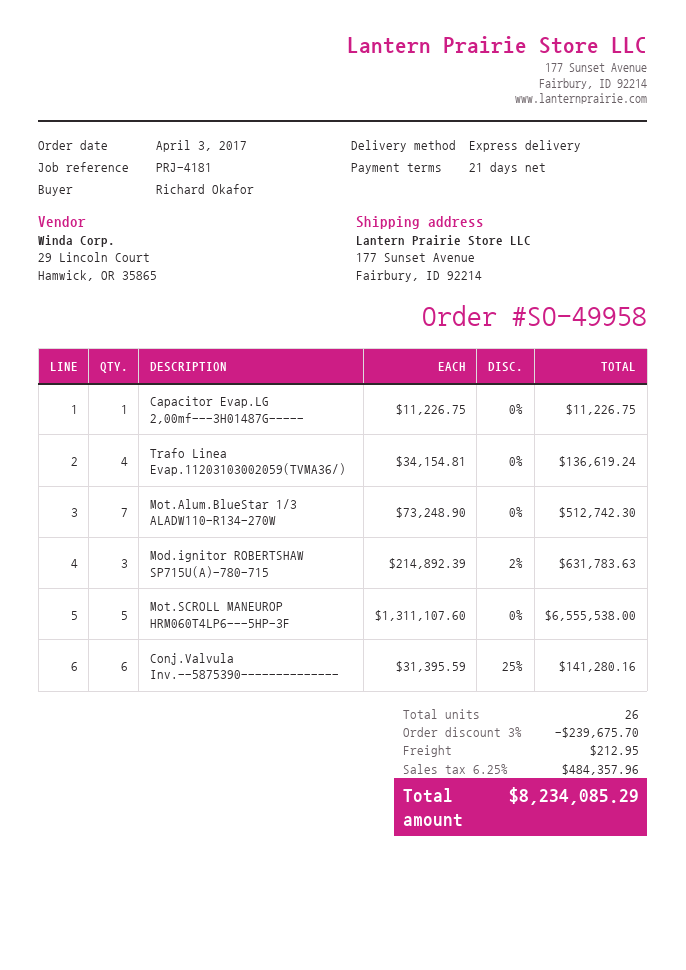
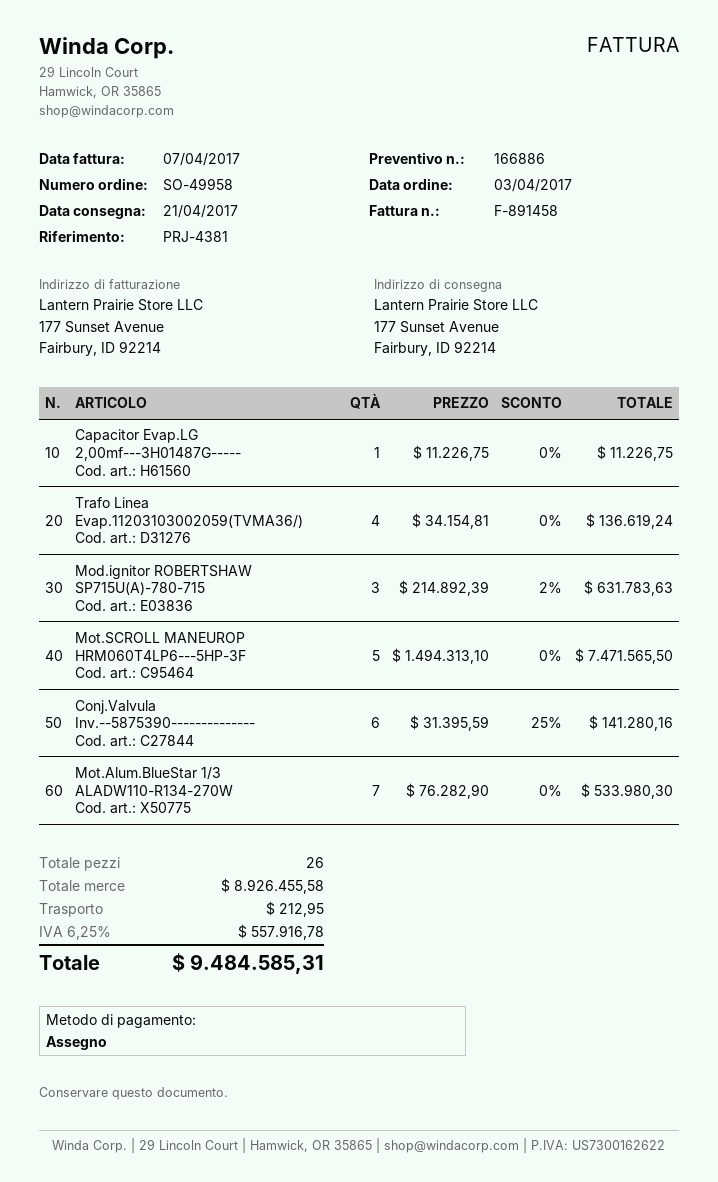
reference: PRJ-4181 -> PRJ-4381
Mot.Alum.BlueStar 1/3 ALADW110-R134-270W: 7 x 73248.90 = 512742.30 -> 7 x 76282.90 = 533980.30
Mot.SCROLL MANEUROP HRM060T4LP6---5HP-3F: 5 x 1311107.60 = 6555538.00 -> 5 x 1494313.10 = 7471565.50
discount: 3% = 239675.70 -> none
tax: 6.25% = 484357.96 -> 6.25% = 557916.78
total: 8234085.29 -> 9484585.31

